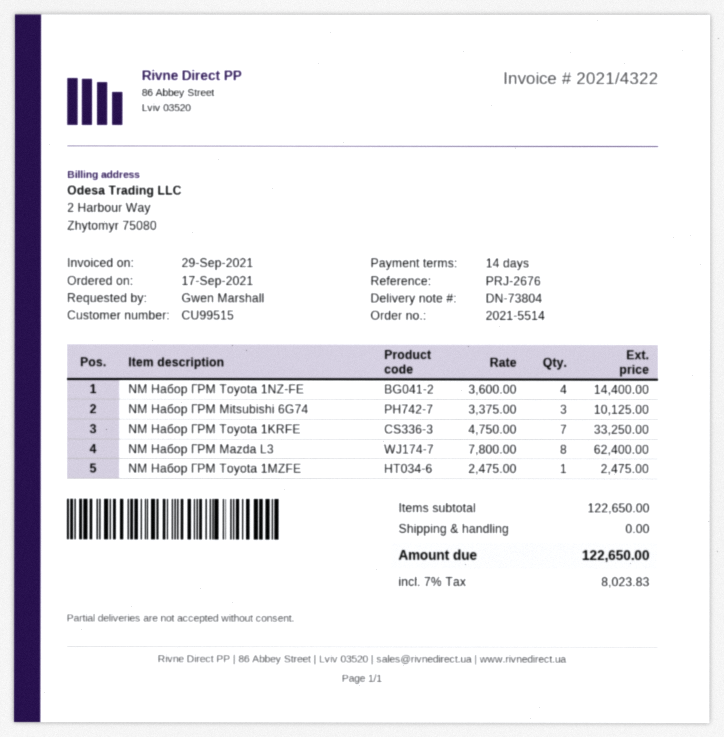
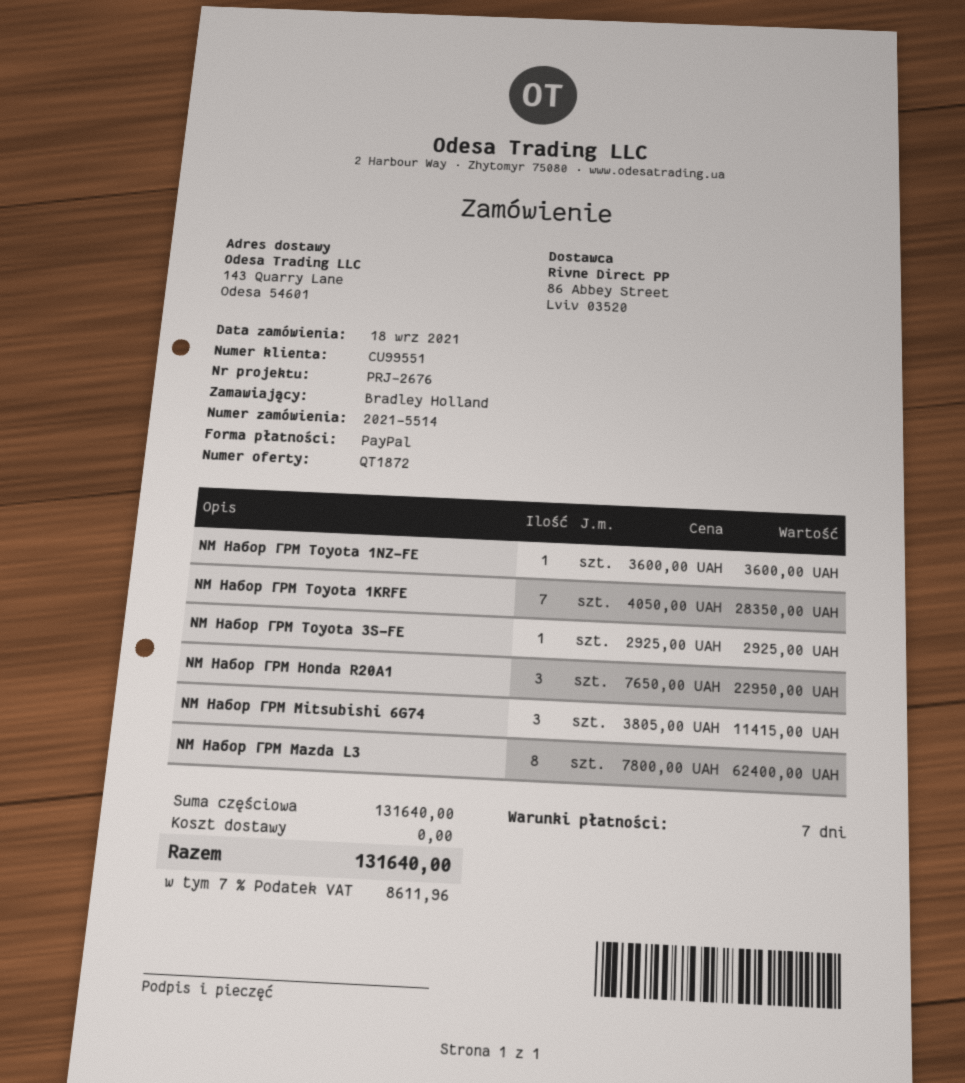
order date: 2021-09-17 -> 2021-09-18
payment terms: 14 days -> 7 days
customer number: CU99515 -> CU99551
ordered by: Gwen Marshall -> Bradley Holland
NM Набор ГРМ Toyota 1NZ-FE: 4 x 3600.00 = 14400.00 -> 1 x 3600.00 = 3600.00
NM Набор ГРМ Mitsubishi 6G74: 3 x 3375.00 = 10125.00 -> 3 x 3805.00 = 11415.00
NM Набор ГРМ Toyota 1KRFE: 7 x 4750.00 = 33250.00 -> 7 x 4050.00 = 28350.00
NM Набор ГРМ Toyota 1MZFE: 1 x 2475.00 = 2475.00 -> none
NM Набор ГРМ Toyota 3S-FE: none -> 1 x 2925.00 = 2925.00
NM Набор ГРМ Honda R20A1: none -> 3 x 7650.00 = 22950.00
subtotal: 122650.00 -> 131640.00
tax: 7% = 8023.83 -> 7% = 8611.96
total: 122650.00 -> 131640.00

